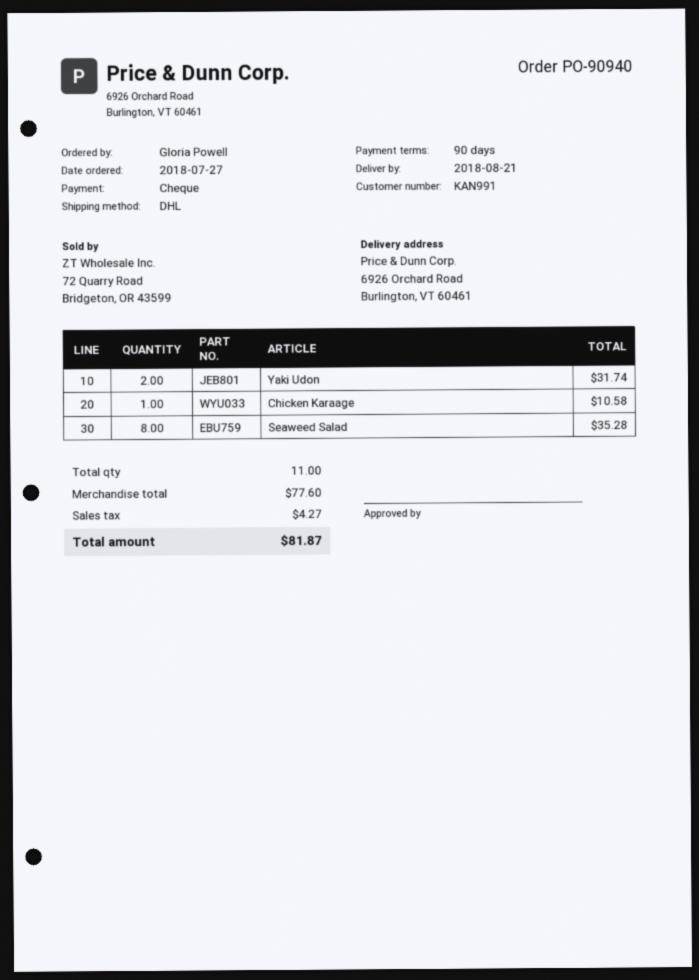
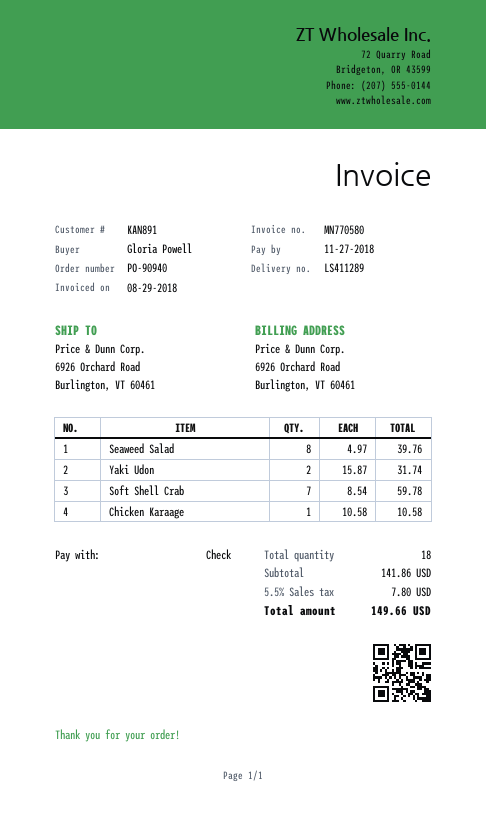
customer number: KAN991 -> KAN891
Seaweed Salad: 8 for 35.28 -> 8 for 39.76
Soft Shell Crab: none -> 7 for 59.78
total quantity: 11 -> 18
subtotal: 77.60 -> 141.86
tax: 4.27 -> 7.80
total: 81.87 -> 149.66

